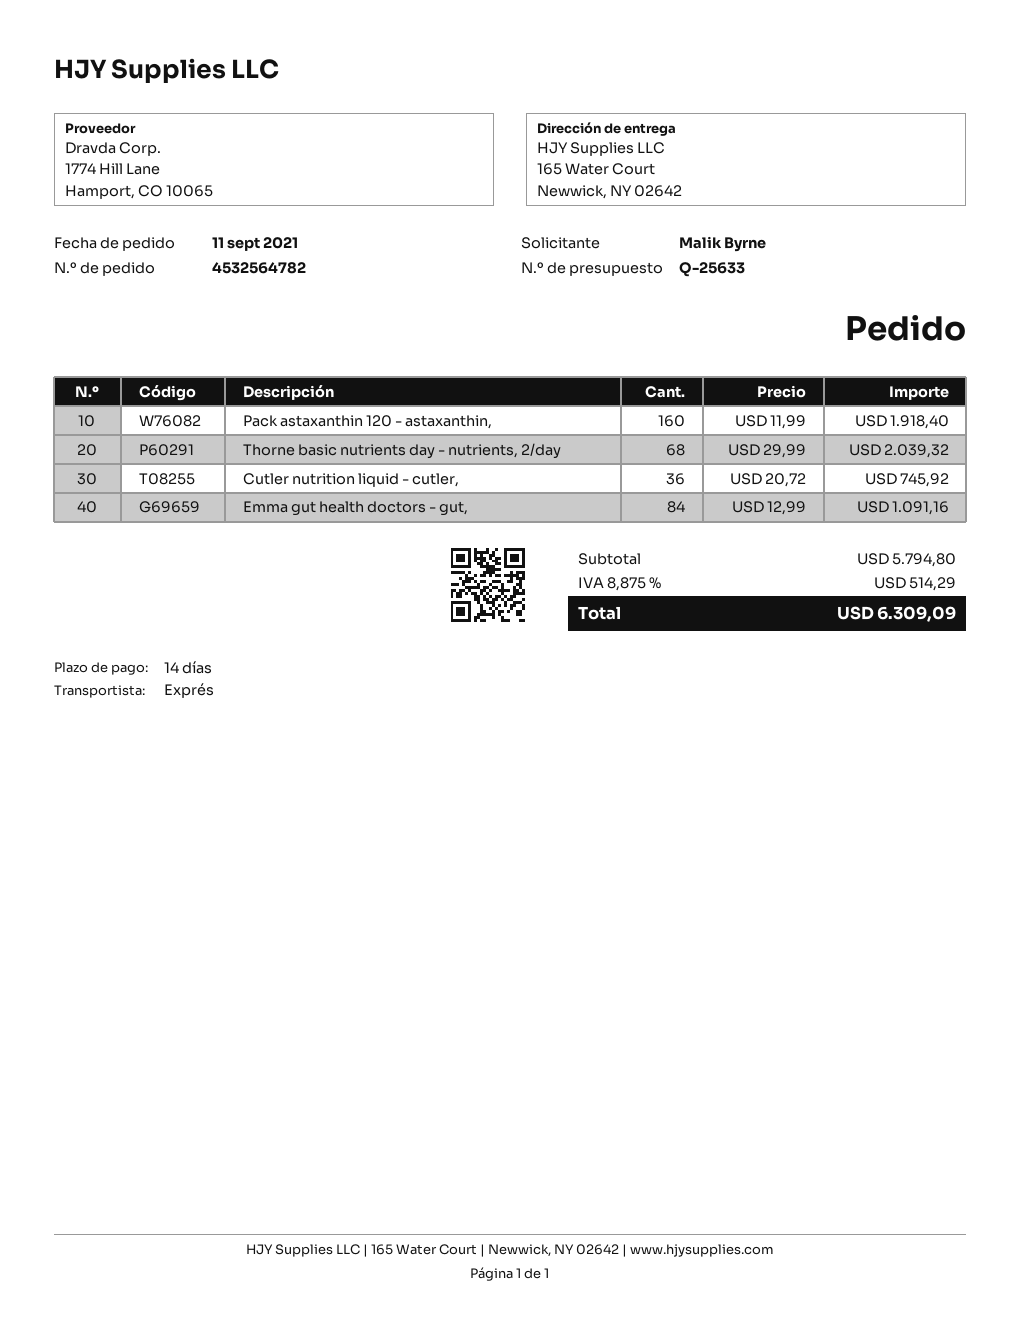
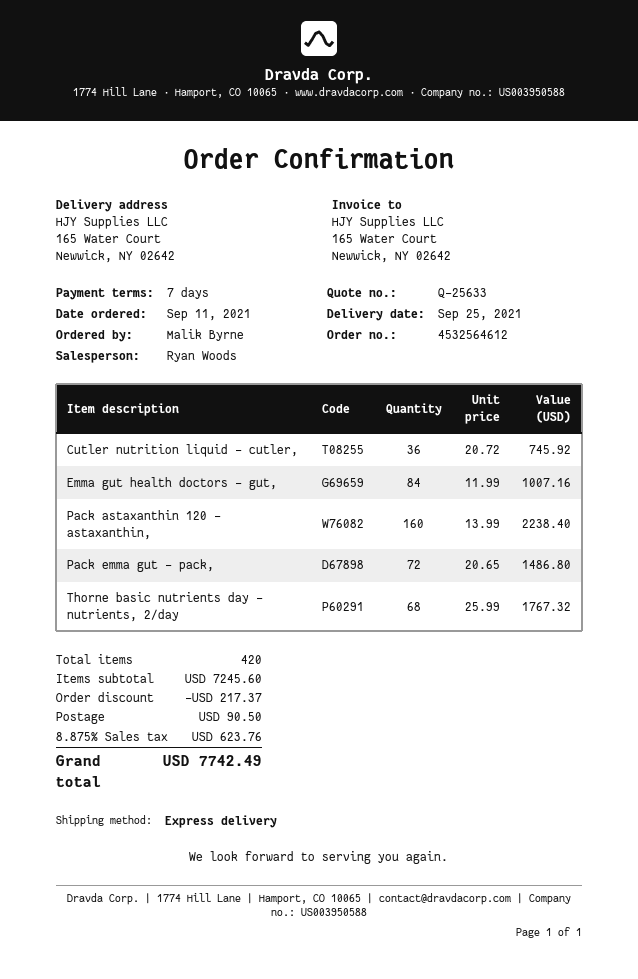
order number: 4532564782 -> 4532564612
payment terms: 14 days -> 7 days
Pack astaxanthin 120 - astaxanthin,: 160 x 11.99 = 1918.40 -> 160 x 13.99 = 2238.40
Thorne basic nutrients day - nutrients, 2/day: 68 x 29.99 = 2039.32 -> 68 x 25.99 = 1767.32
Emma gut health doctors - gut,: 84 x 12.99 = 1091.16 -> 84 x 11.99 = 1007.16
Pack emma gut - pack,: none -> 72 x 20.65 = 1486.80
subtotal: 5794.80 -> 7245.60
discount: none -> 217.37
shipping: none -> 90.50
tax: 8.875% = 514.29 -> 8.875% = 623.76
total: 6309.09 -> 7742.49

